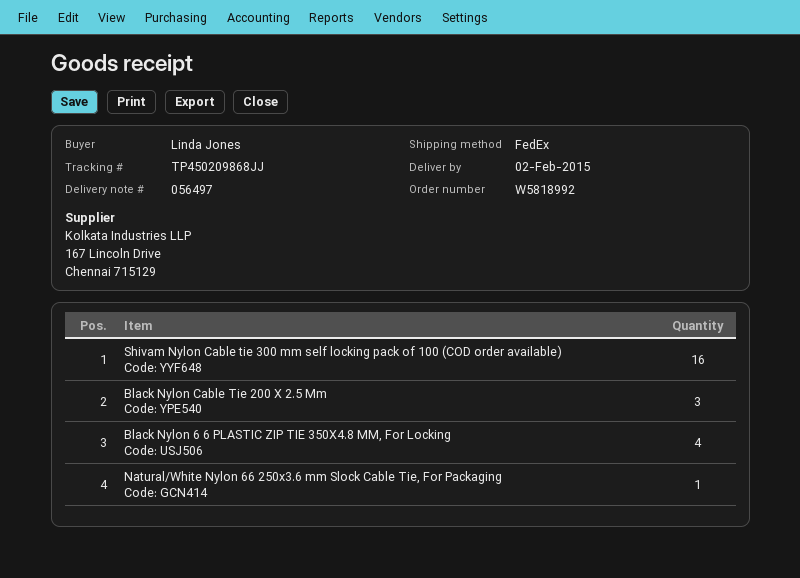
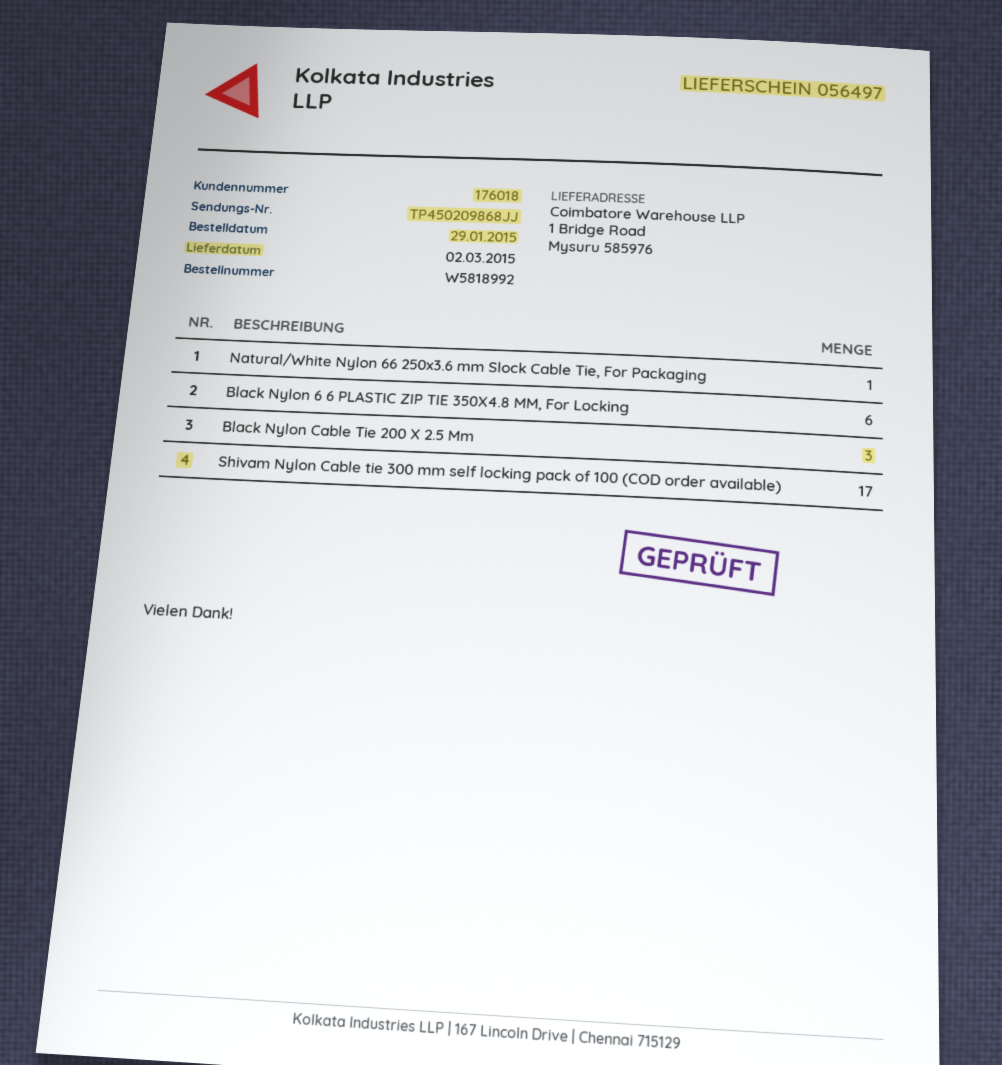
delivery date: 2015-02-02 -> 2015-03-02
Shivam Nylon Cable tie 300 mm self locking pack of 100 (COD order available): 16 -> 17
Black Nylon 6 6 PLASTIC ZIP TIE 350X4.8 MM, For Locking: 4 -> 6

